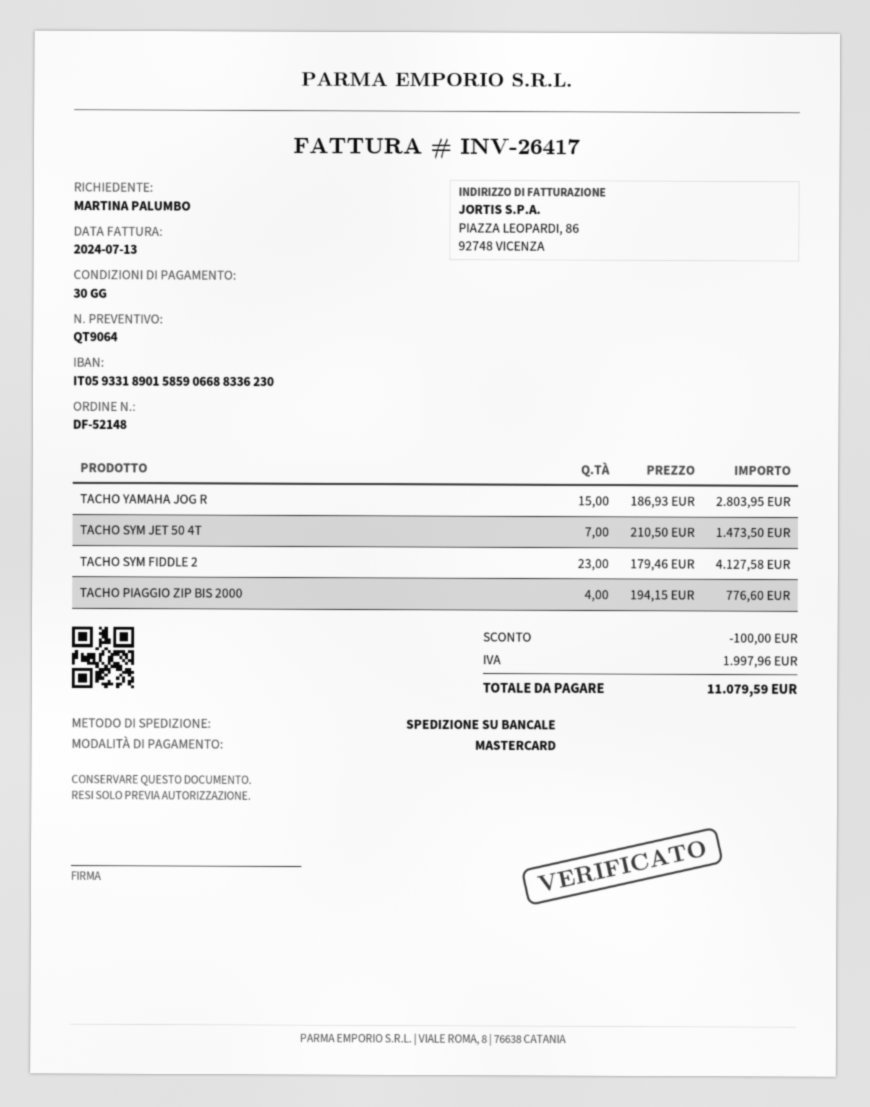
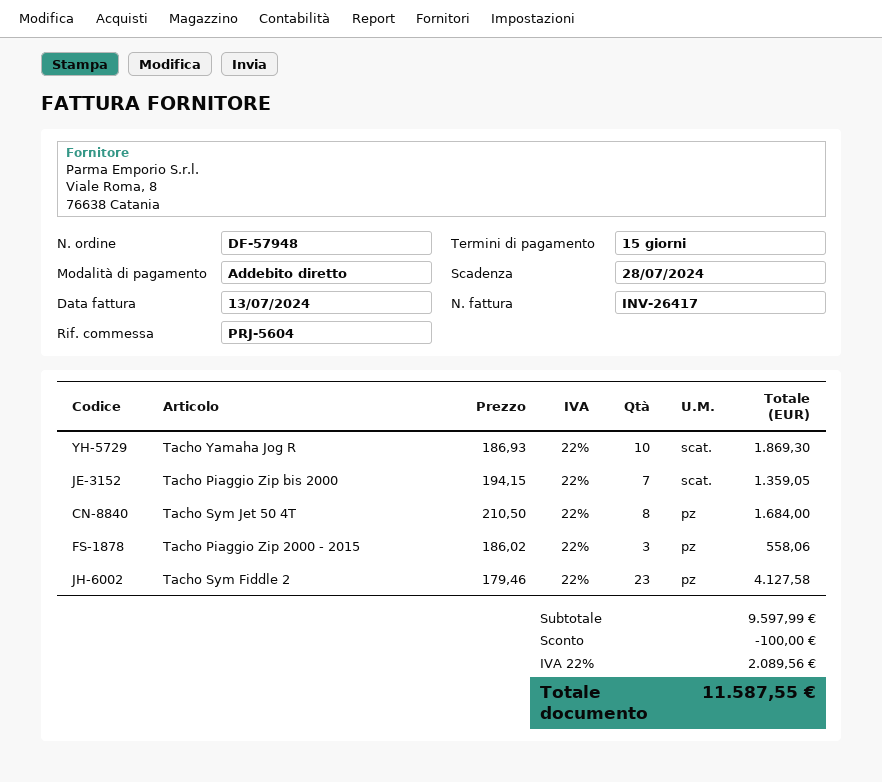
order number: DF-52148 -> DF-57948
payment terms: 30 days -> 15 days
payment method: Mastercard -> direct debit
TACHO YAMAHA JOG R: 15 x 186.93 = 2803.95 -> 10 x 186.93 = 1869.30
TACHO SYM JET 50 4T: 7 x 210.50 = 1473.50 -> 8 x 210.50 = 1684.00
TACHO PIAGGIO ZIP BIS 2000: 4 x 194.15 = 776.60 -> 7 x 194.15 = 1359.05
Tacho Piaggio Zip 2000 - 2015: none -> 3 x 186.02 = 558.06
tax: 1997.96 -> 2089.56
total: 11079.59 -> 11587.55

